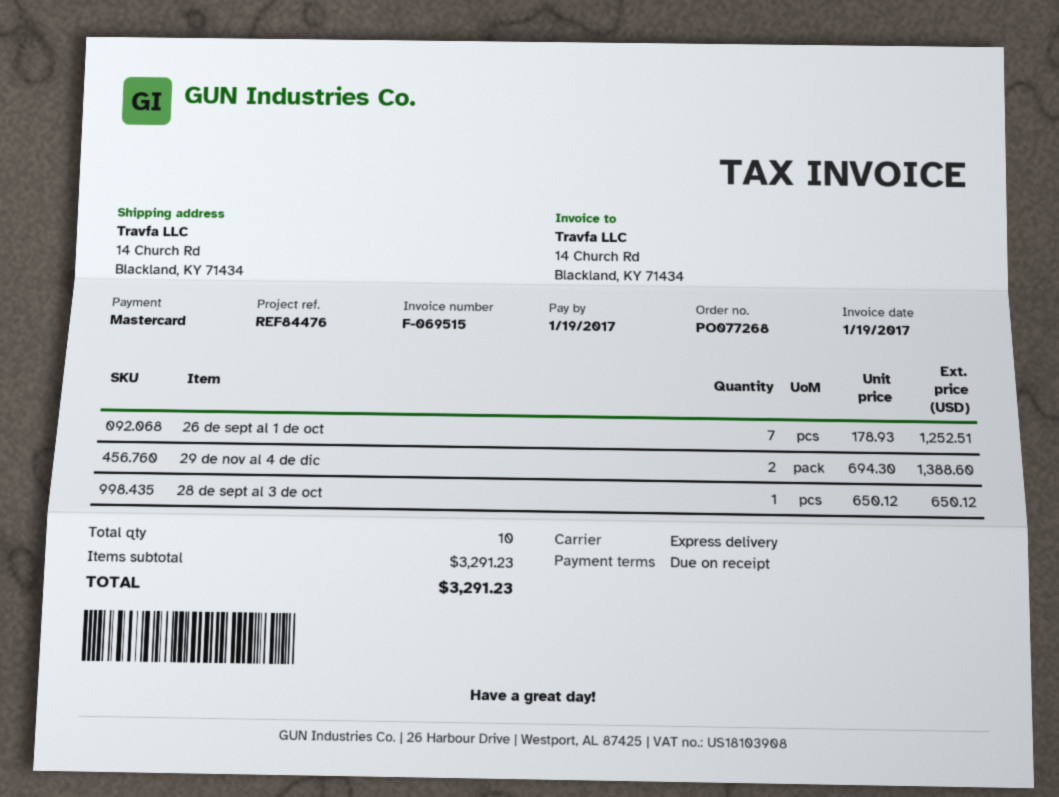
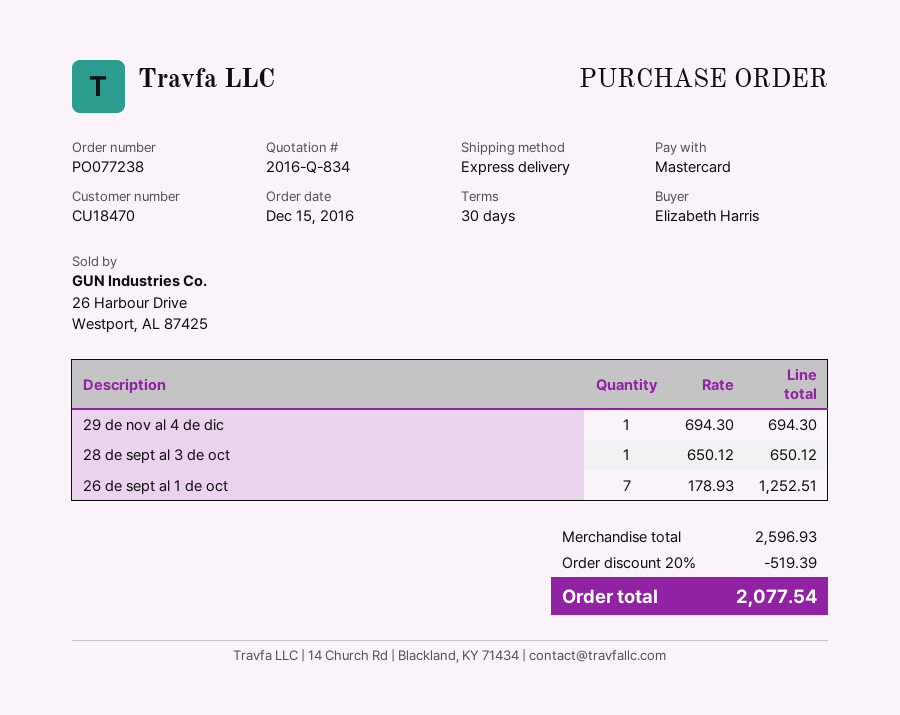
order number: PO077268 -> PO077238
payment terms: on receipt -> 30 days
29 de nov al 4 de dic: 2 x 694.30 = 1388.60 -> 1 x 694.30 = 694.30
subtotal: 3291.23 -> 2596.93
discount: none -> 20% = 519.39
total: 3291.23 -> 2077.54

